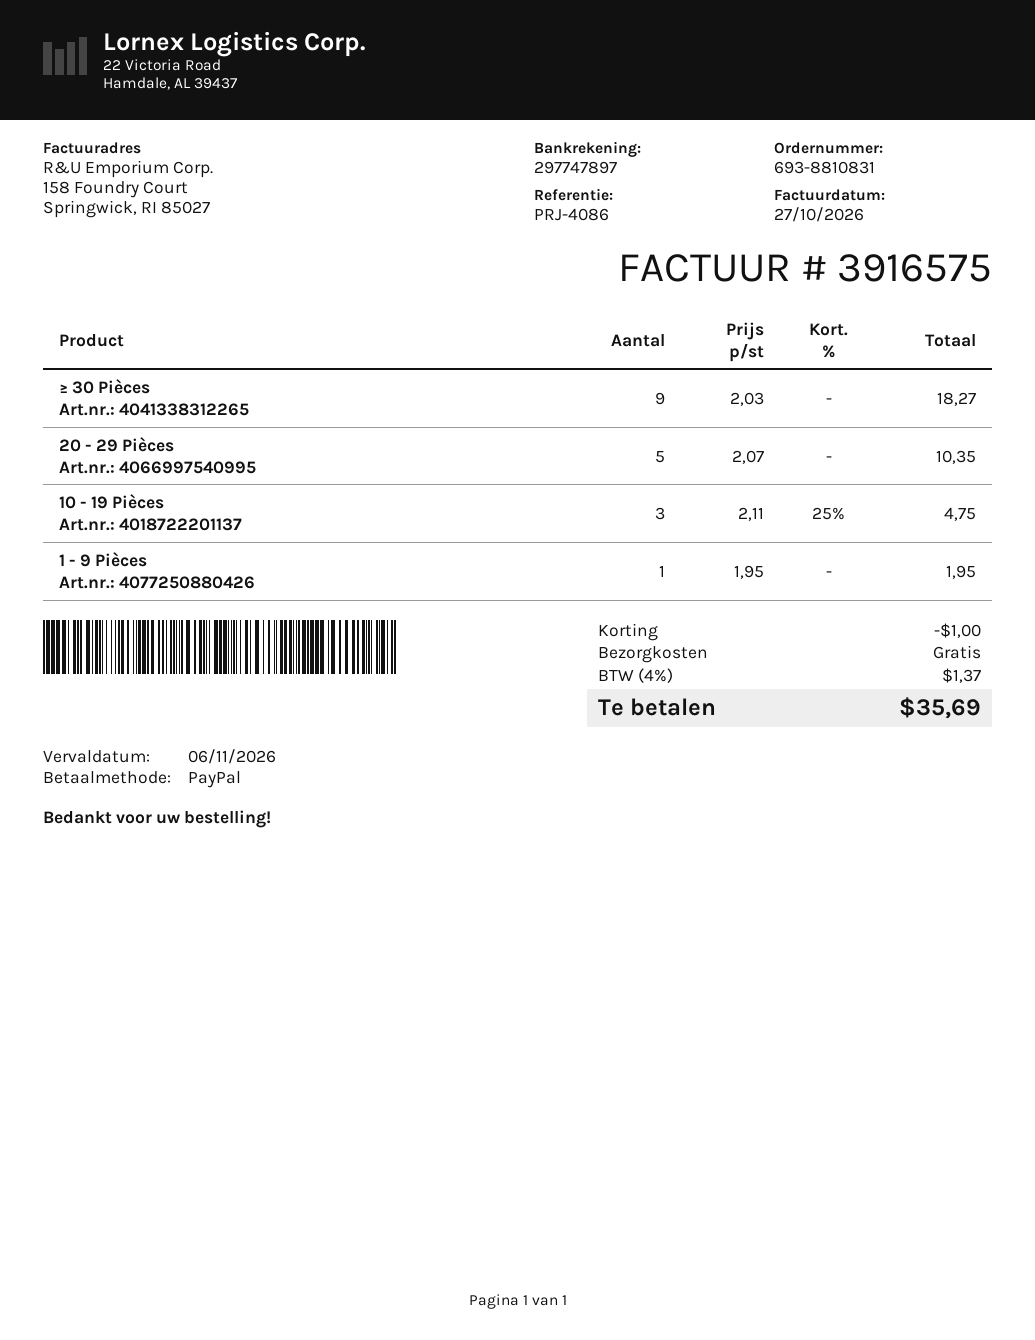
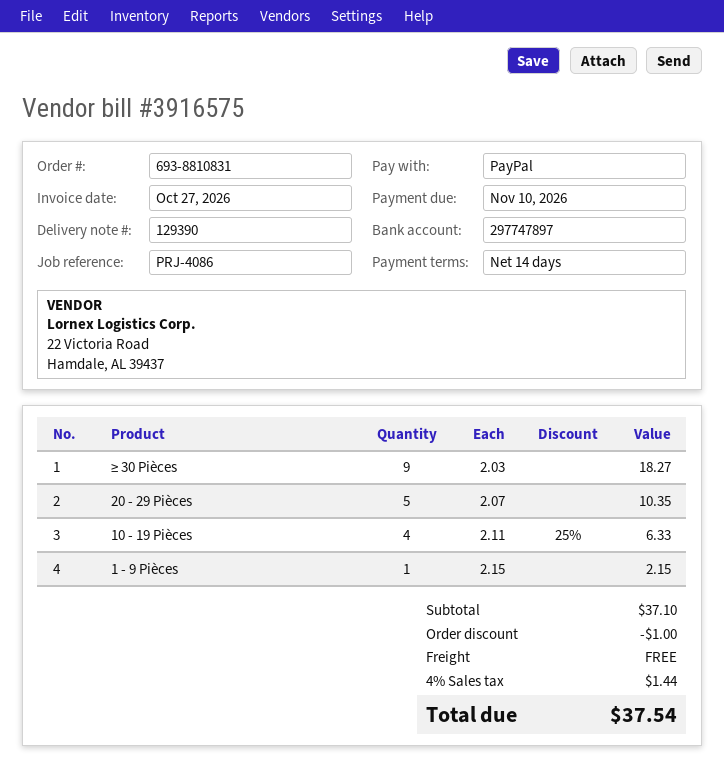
due date: 2026-11-06 -> 2026-11-10
10 - 19 Pièces: 3 x 2.11 - 25% = 4.75 -> 4 x 2.11 - 25% = 6.33
1 - 9 Pièces: 1 x 1.95 = 1.95 -> 1 x 2.15 = 2.15
tax: 4% = 1.37 -> 4% = 1.44
total: 35.69 -> 37.54

